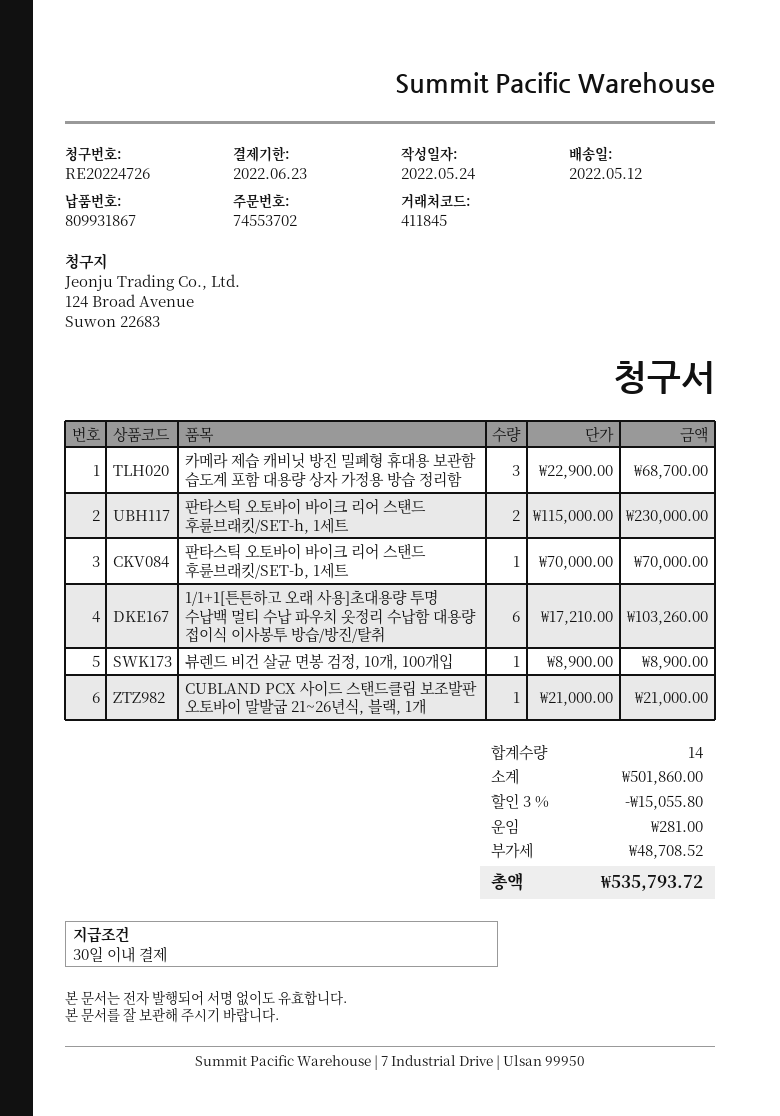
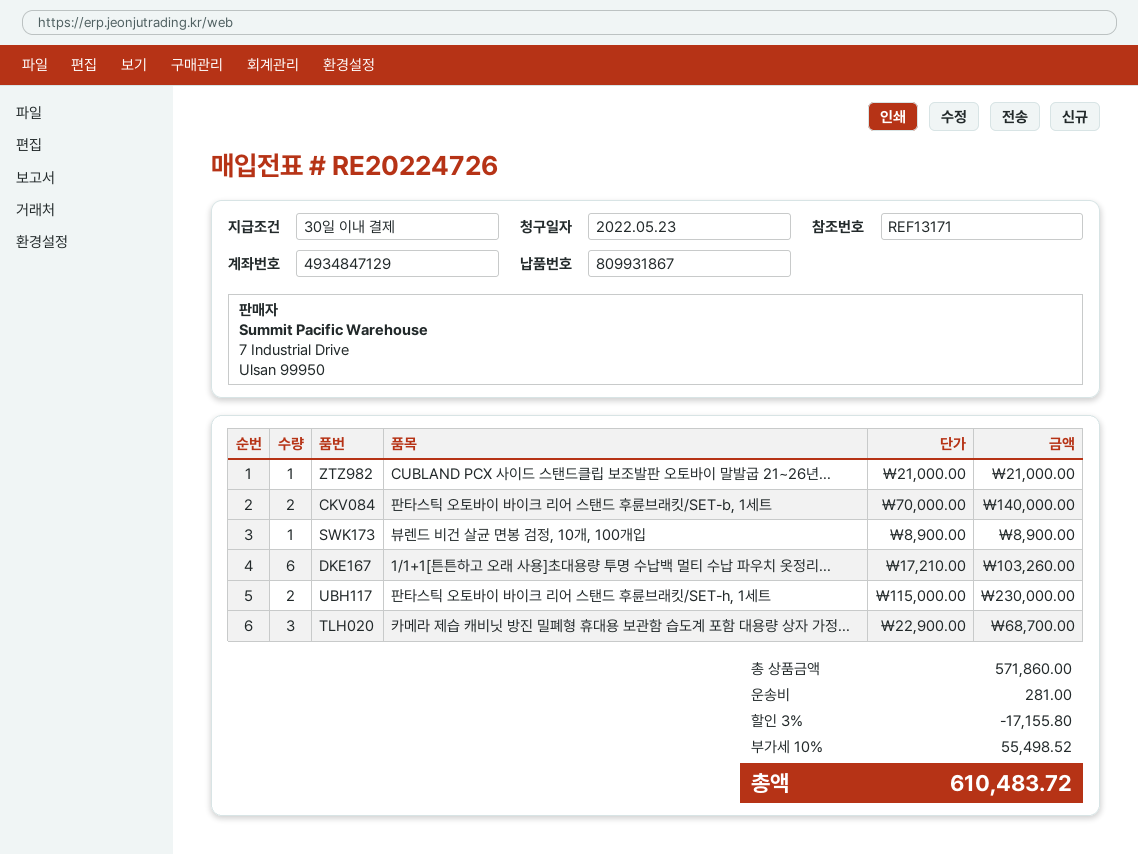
invoice date: 2022-05-24 -> 2022-05-23
판타스틱 오토바이 바이크 리어 스탠드 후륜브래킷/SET-b, 1세트: 1 x 70000.00 = 70000.00 -> 2 x 70000.00 = 140000.00
subtotal: 501860.00 -> 571860.00
discount: 3% = 15055.80 -> 3% = 17155.80
tax: 48708.52 -> 55498.52
total: 535793.72 -> 610483.72

